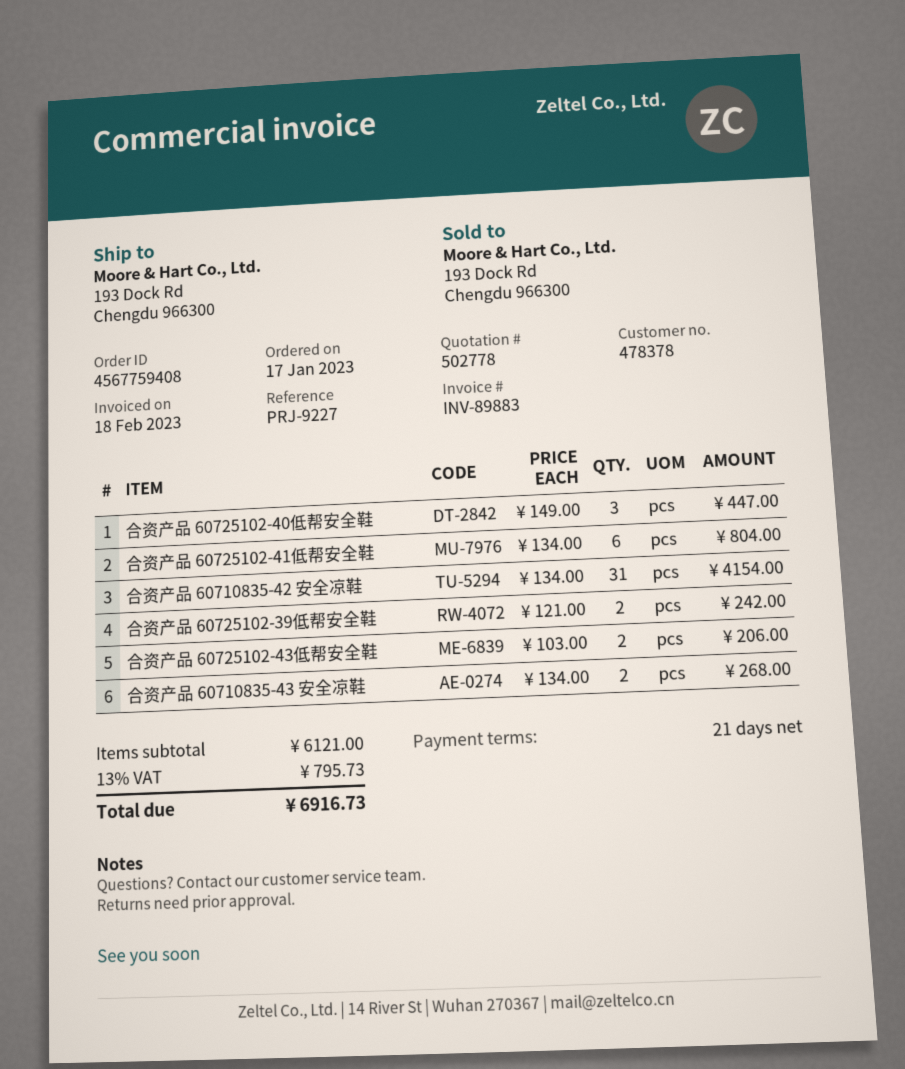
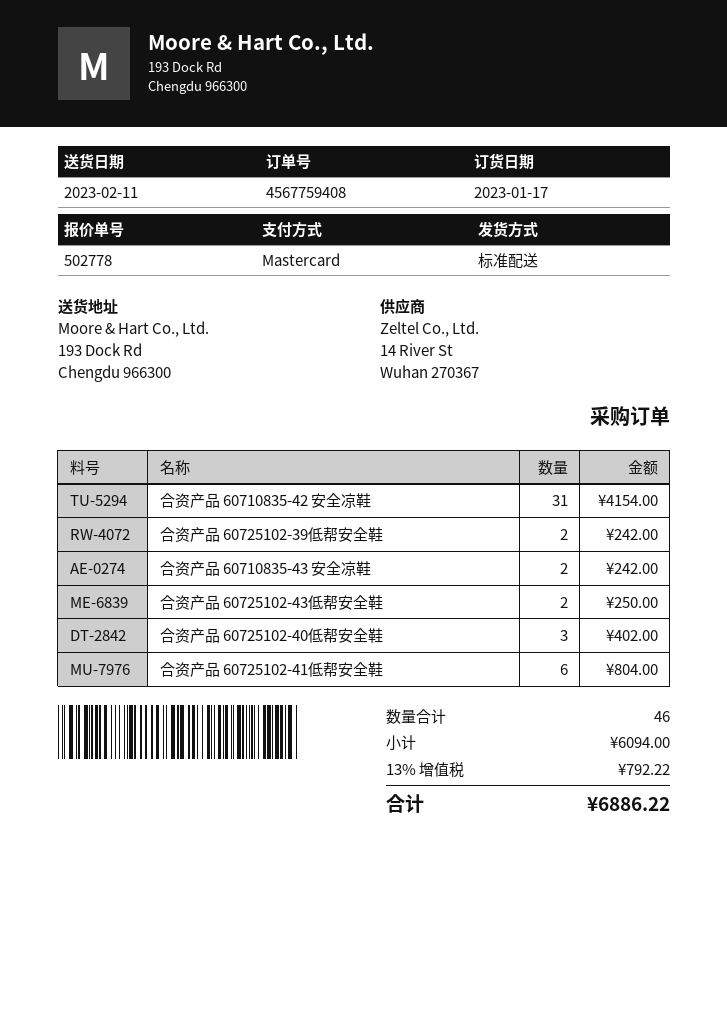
合资产品 60725102-40低帮安全鞋: 3 for 447.00 -> 3 for 402.00
合资产品 60725102-43低帮安全鞋: 2 for 206.00 -> 2 for 250.00
合资产品 60710835-43 安全凉鞋: 2 for 268.00 -> 2 for 242.00
subtotal: 6121.00 -> 6094.00
tax: 13% = 795.73 -> 13% = 792.22
total: 6916.73 -> 6886.22

